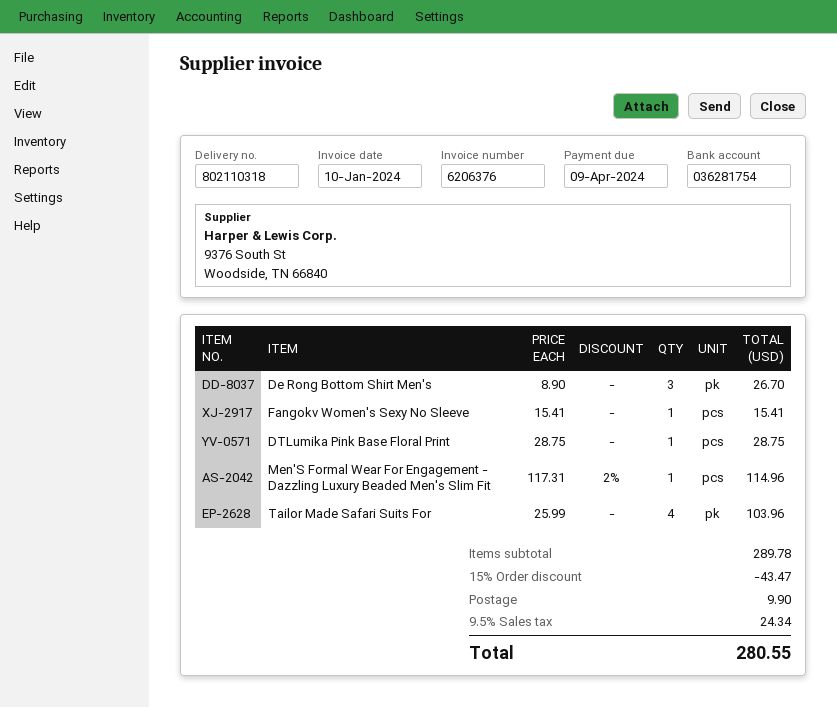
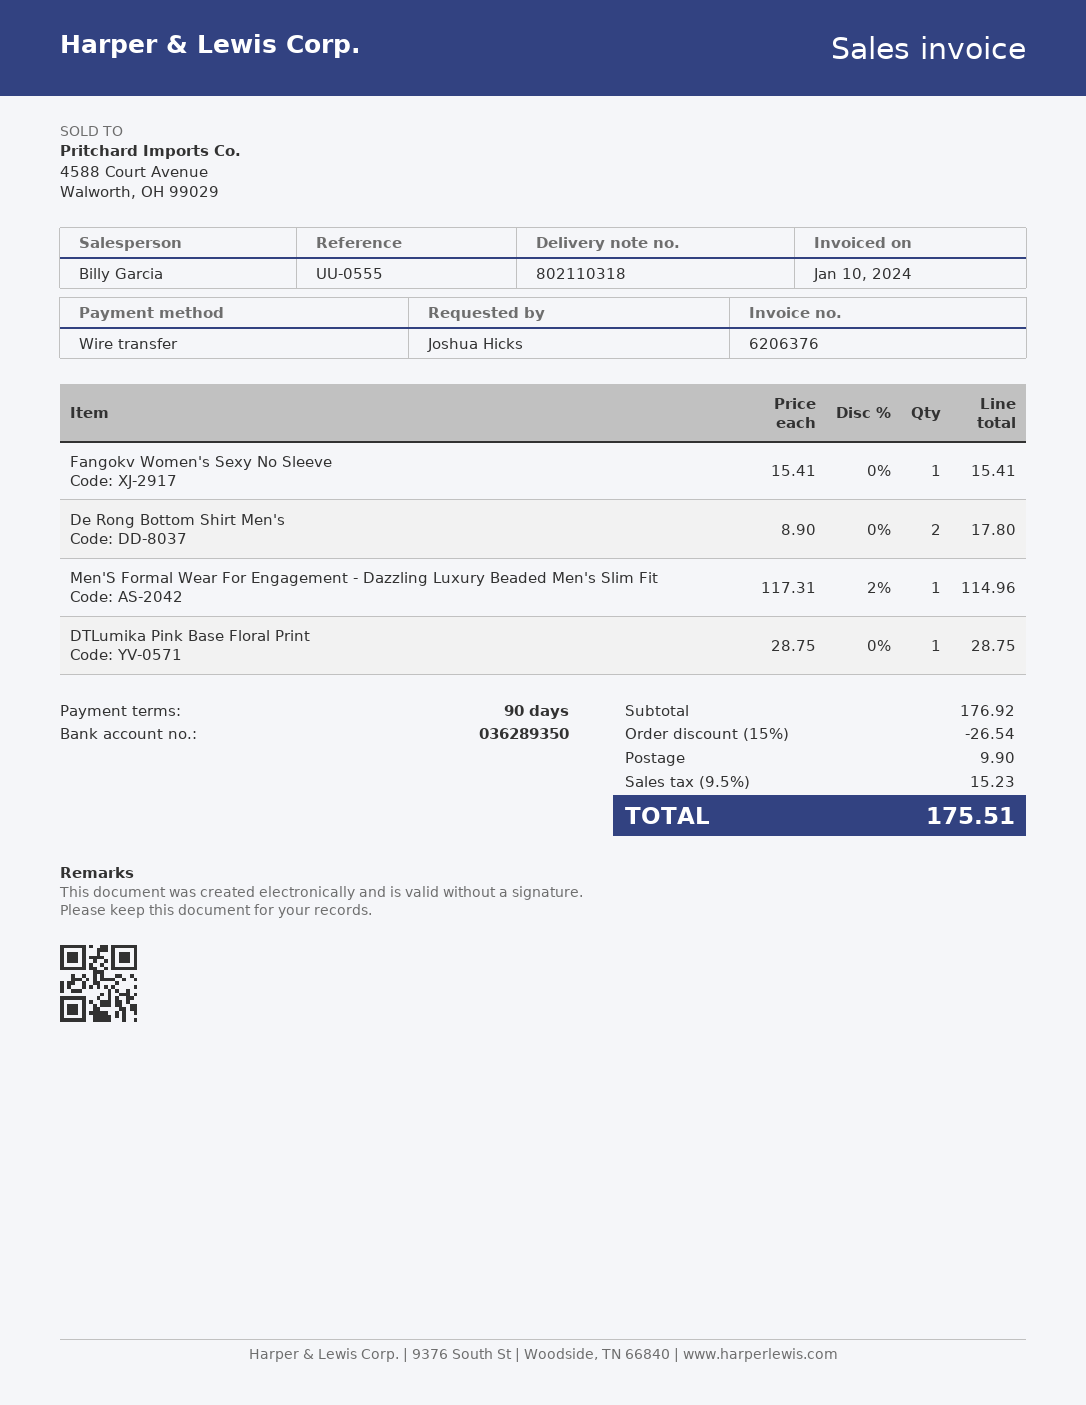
bank account: 036281754 -> 036289350
De Rong Bottom Shirt Men's: 3 x 8.90 = 26.70 -> 2 x 8.90 = 17.80
Tailor Made Safari Suits For: 4 x 25.99 = 103.96 -> none
subtotal: 289.78 -> 176.92
discount: 15% = 43.47 -> 15% = 26.54
tax: 9.5% = 24.34 -> 9.5% = 15.23
total: 280.55 -> 175.51

